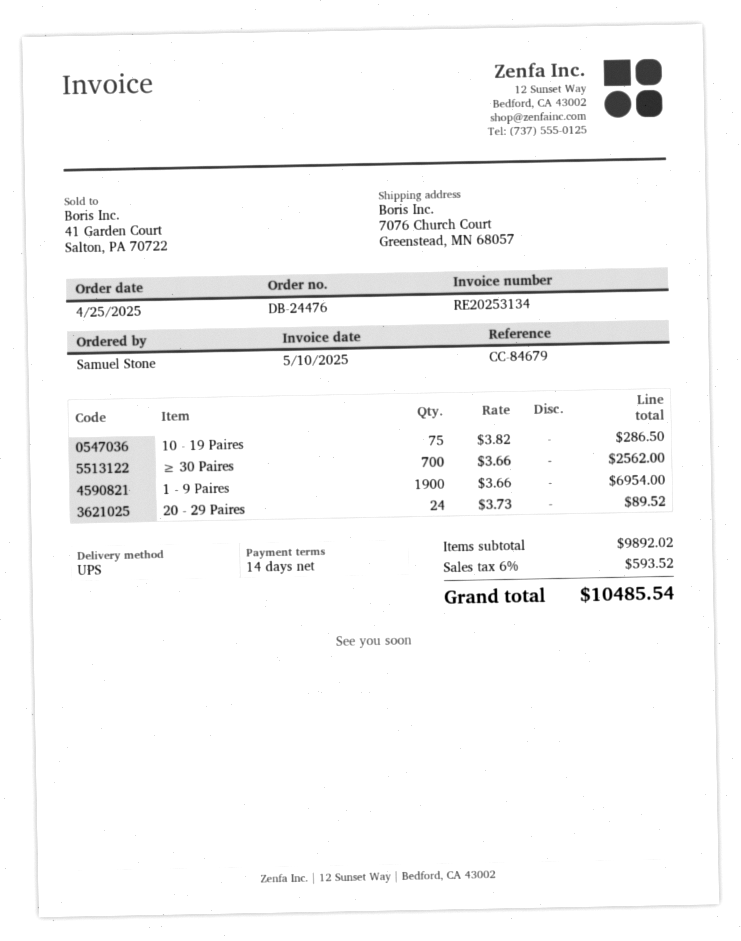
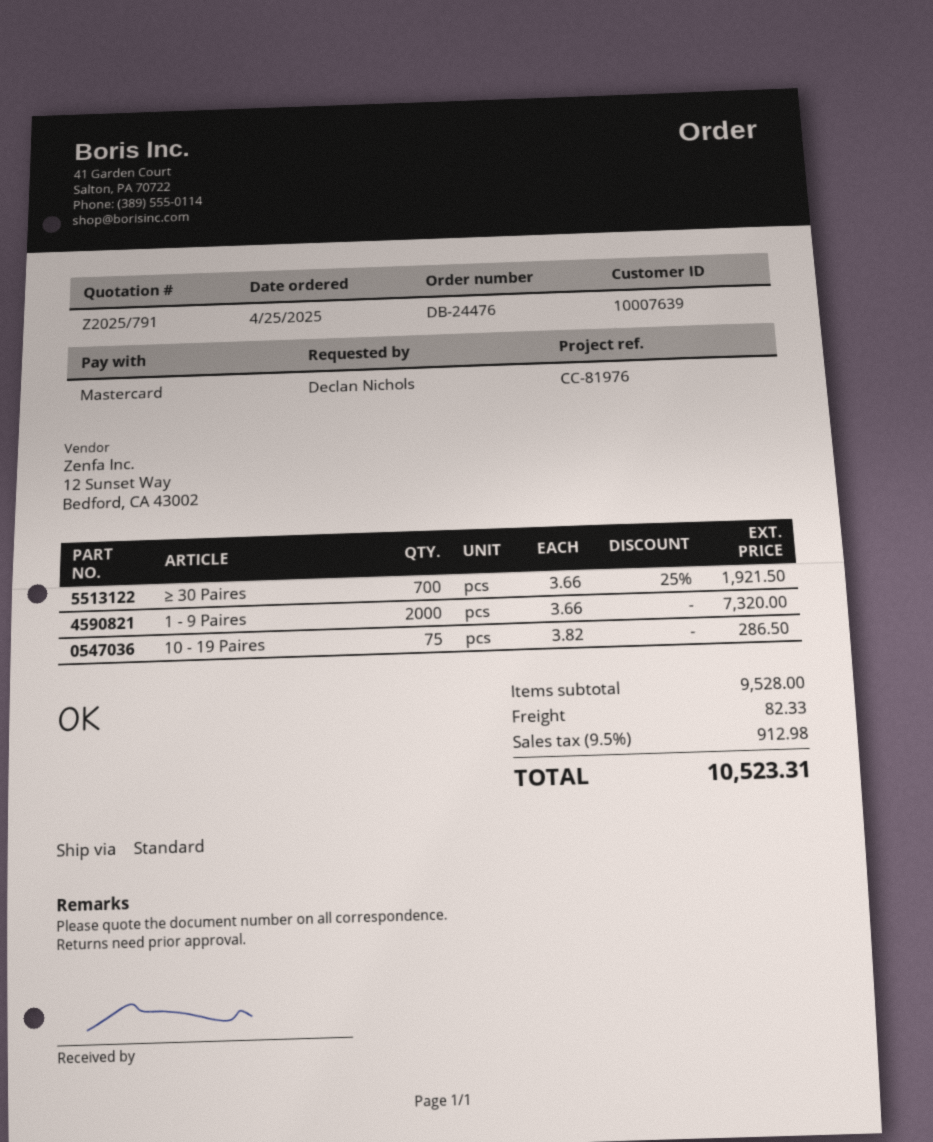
reference: CC-84679 -> CC-81976
ordered by: Samuel Stone -> Declan Nichols
shipping method: UPS -> standard
≥ 30 Paires: 700 x 3.66 = 2562.00 -> 700 x 3.66 - 25% = 1921.50
1 - 9 Paires: 1900 x 3.66 = 6954.00 -> 2000 x 3.66 = 7320.00
20 - 29 Paires: 24 x 3.73 = 89.52 -> none
subtotal: 9892.02 -> 9528.00
shipping: none -> 82.33
tax: 6% = 593.52 -> 9.5% = 912.98
total: 10485.54 -> 10523.31

